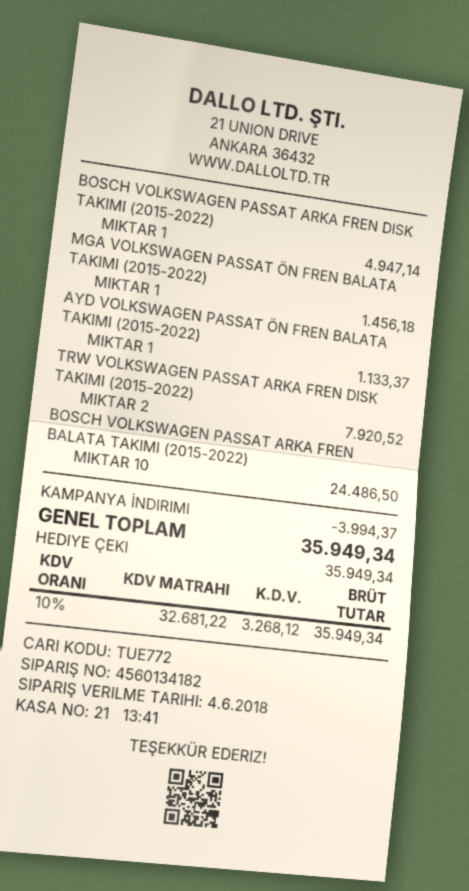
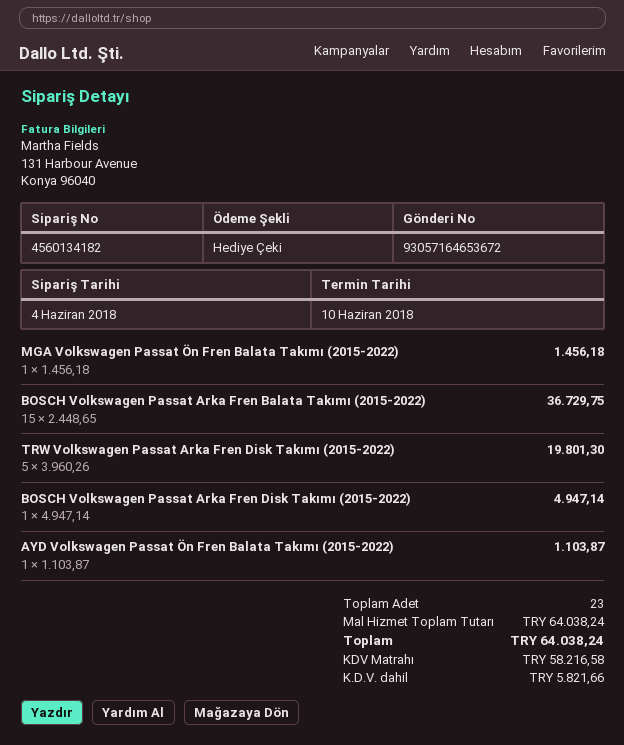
AYD VOLKSWAGEN PASSAT ÖN FREN BALATA TAKIMI (2015-2022): 1 for 1133.37 -> 1 for 1103.87
TRW VOLKSWAGEN PASSAT ARKA FREN DISK TAKIMI (2015-2022): 2 for 7920.52 -> 5 for 19801.30
BOSCH VOLKSWAGEN PASSAT ARKA FREN BALATA TAKIMI (2015-2022): 10 for 24486.50 -> 15 for 36729.75
discount: 3994.37 -> none
net: 32681.22 -> 58216.58
tax: 3268.12 -> 5821.66
total: 35949.34 -> 64038.24

